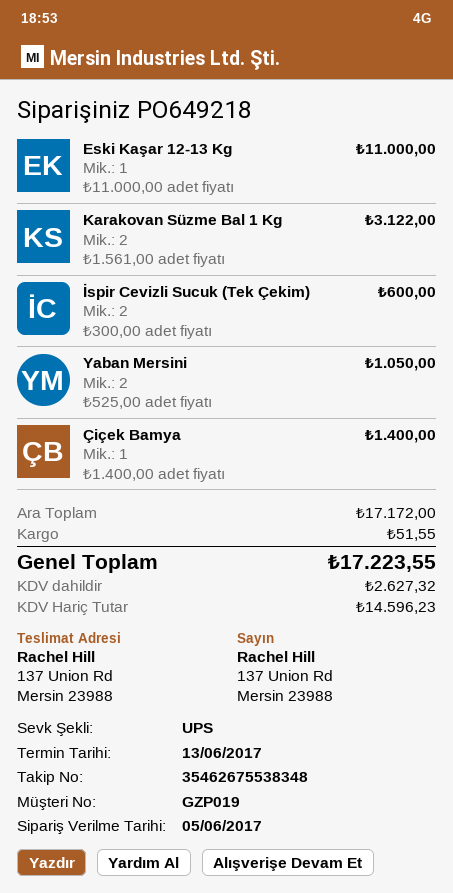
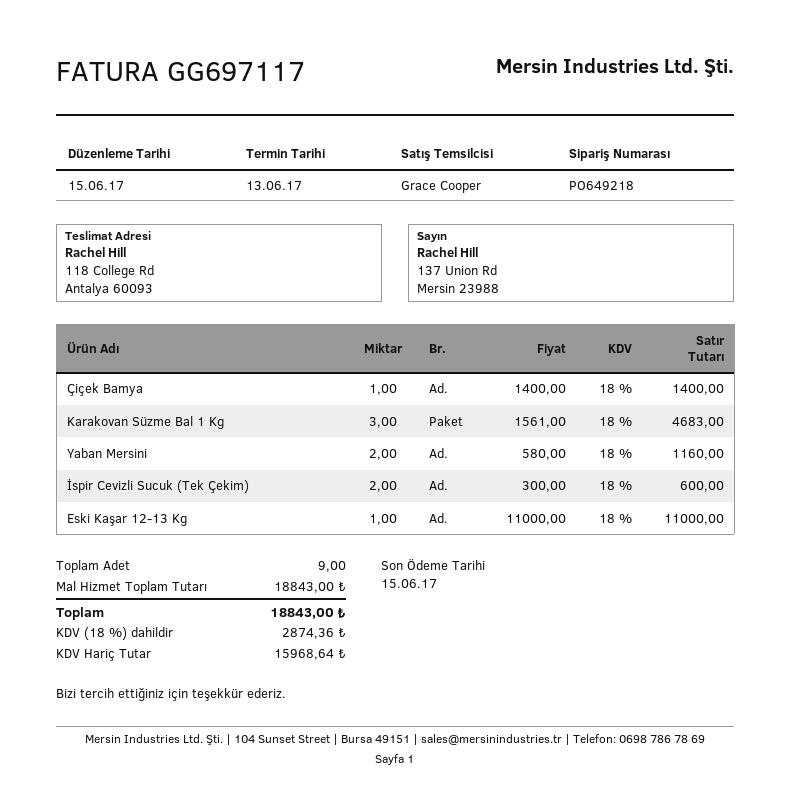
ship to: 137 Union Rd, Mersin 23988 -> 118 College Rd, Antalya 60093
Karakovan Süzme Bal 1 Kg: 2 x 1561.00 = 3122.00 -> 3 x 1561.00 = 4683.00
Yaban Mersini: 2 x 525.00 = 1050.00 -> 2 x 580.00 = 1160.00
subtotal: 17172.00 -> 18843.00
shipping: 51.55 -> none
net: 14596.23 -> 15968.64
tax: 2627.32 -> 2874.36
total: 17223.55 -> 18843.00

